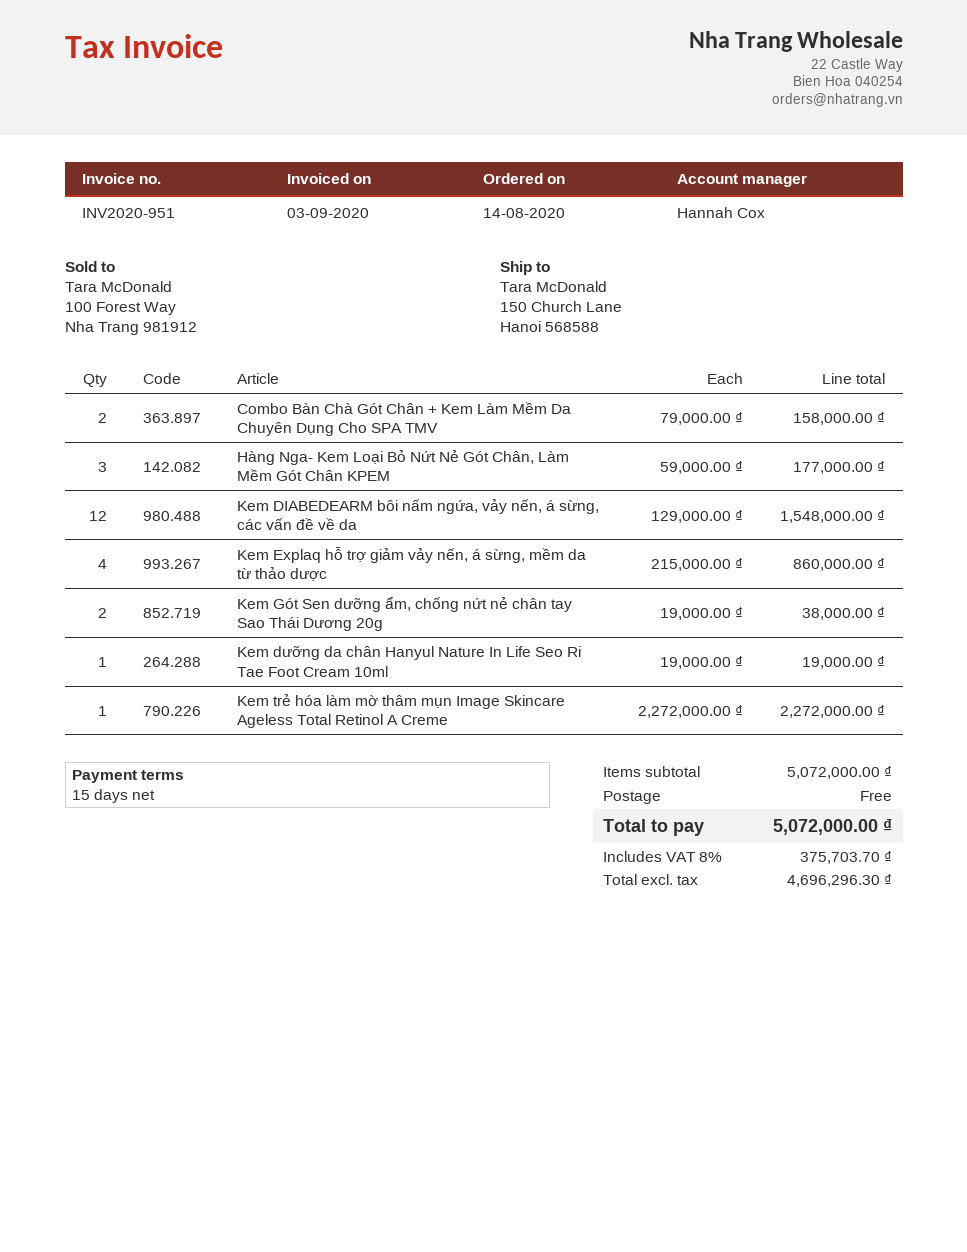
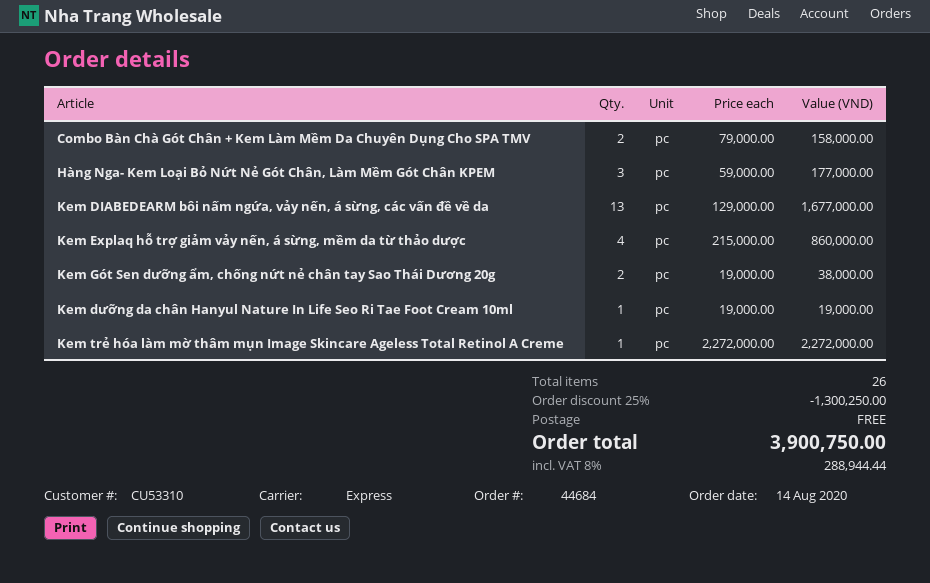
Kem DIABEDEARM bôi nấm ngứa, vảy nến, á sừng, các vấn đề về da: 12 x 129000.00 = 1548000.00 -> 13 x 129000.00 = 1677000.00
discount: none -> 25% = 1300250.00
tax: 8% = 375703.70 -> 8% = 288944.44
total: 5072000.00 -> 3900750.00

